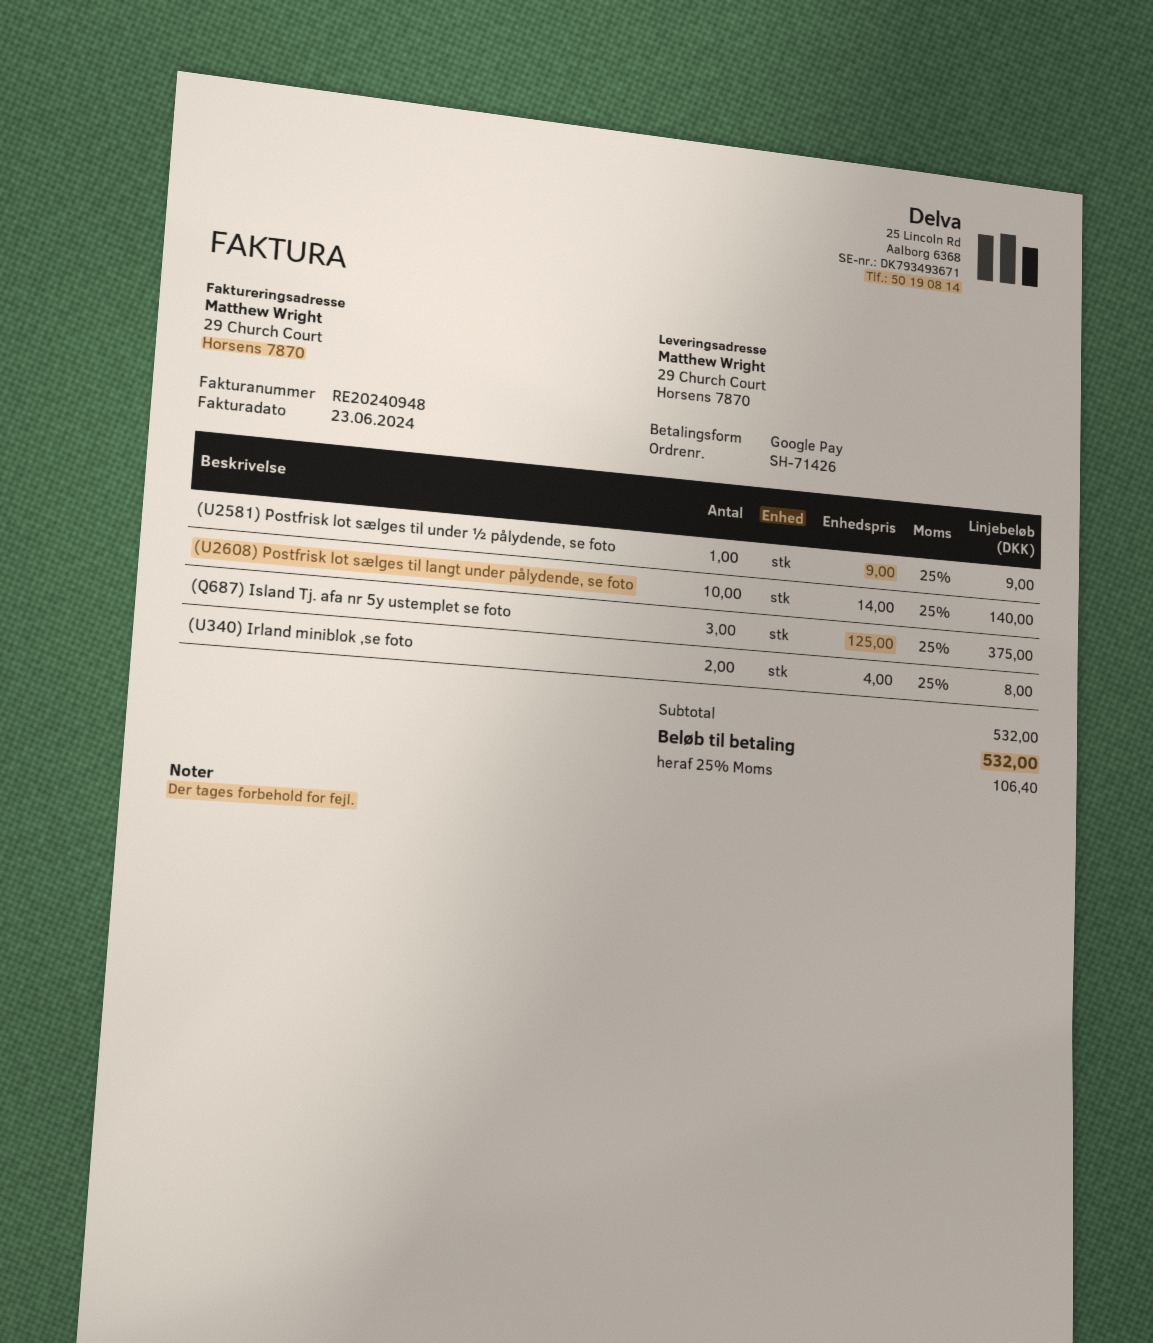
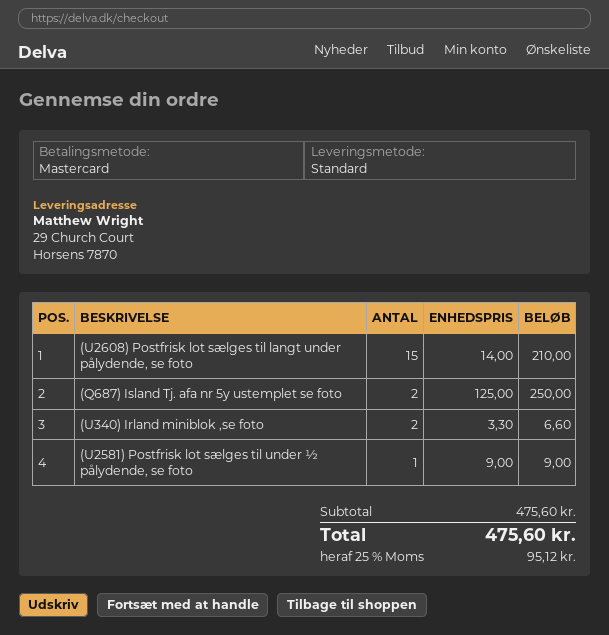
payment method: Google Pay -> Mastercard
(U2608) Postfrisk lot sælges til langt under pålydende, se foto: 10 x 14.00 = 140.00 -> 15 x 14.00 = 210.00
(Q687) Island Tj. afa nr 5y ustemplet se foto: 3 x 125.00 = 375.00 -> 2 x 125.00 = 250.00
(U340) Irland miniblok ,se foto: 2 x 4.00 = 8.00 -> 2 x 3.30 = 6.60
subtotal: 532.00 -> 475.60
tax: 25% = 106.40 -> 25% = 95.12
total: 532.00 -> 475.60

